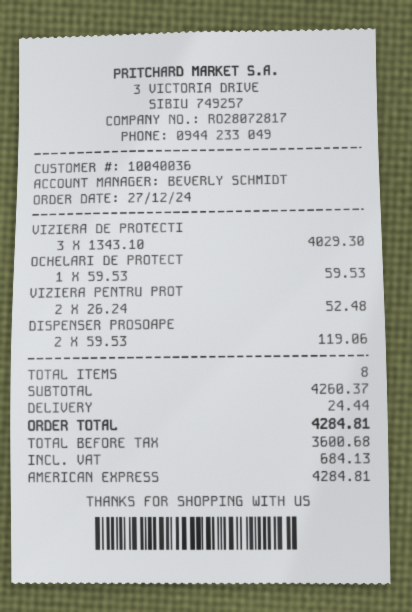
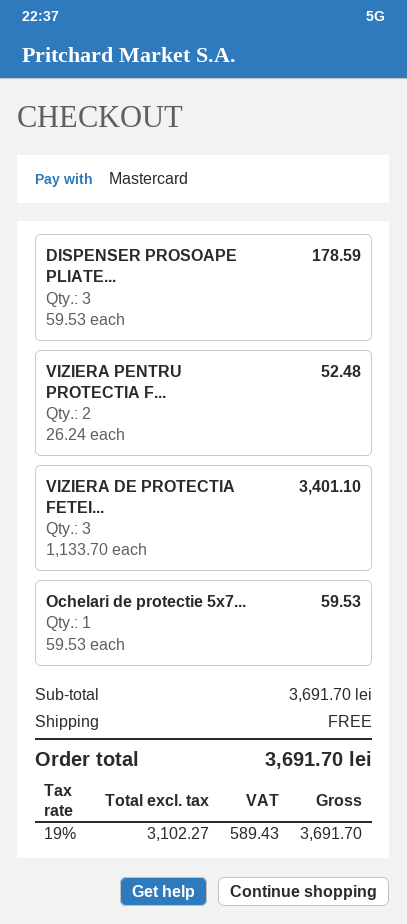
payment method: American Express -> Mastercard
VIZIERA DE PROTECTI: 3 x 1343.10 = 4029.30 -> 3 x 1133.70 = 3401.10
DISPENSER PROSOAPE: 2 x 59.53 = 119.06 -> 3 x 59.53 = 178.59
subtotal: 4260.37 -> 3691.70
shipping: 24.44 -> 0.00
net: 3600.68 -> 3102.27
tax: 684.13 -> 589.43
total: 4284.81 -> 3691.70

